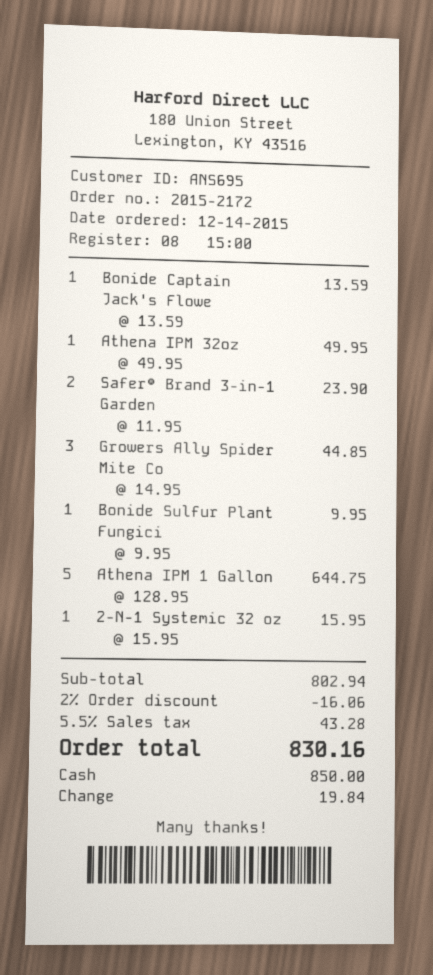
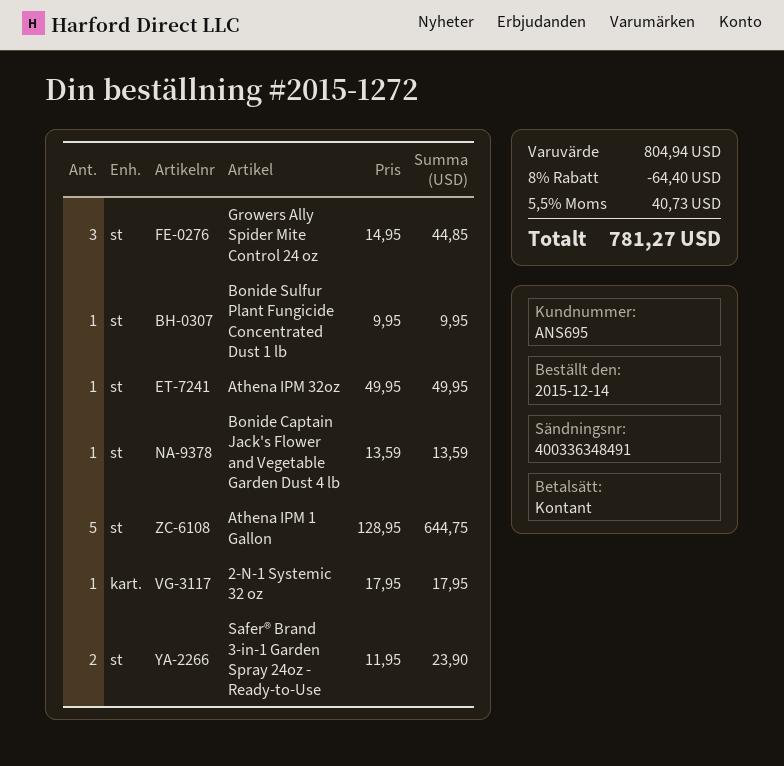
order number: 2015-2172 -> 2015-1272
2-N-1 Systemic 32 oz: 1 x 15.95 = 15.95 -> 1 x 17.95 = 17.95
subtotal: 802.94 -> 804.94
discount: 2% = 16.06 -> 8% = 64.40
tax: 5.5% = 43.28 -> 5.5% = 40.73
total: 830.16 -> 781.27

